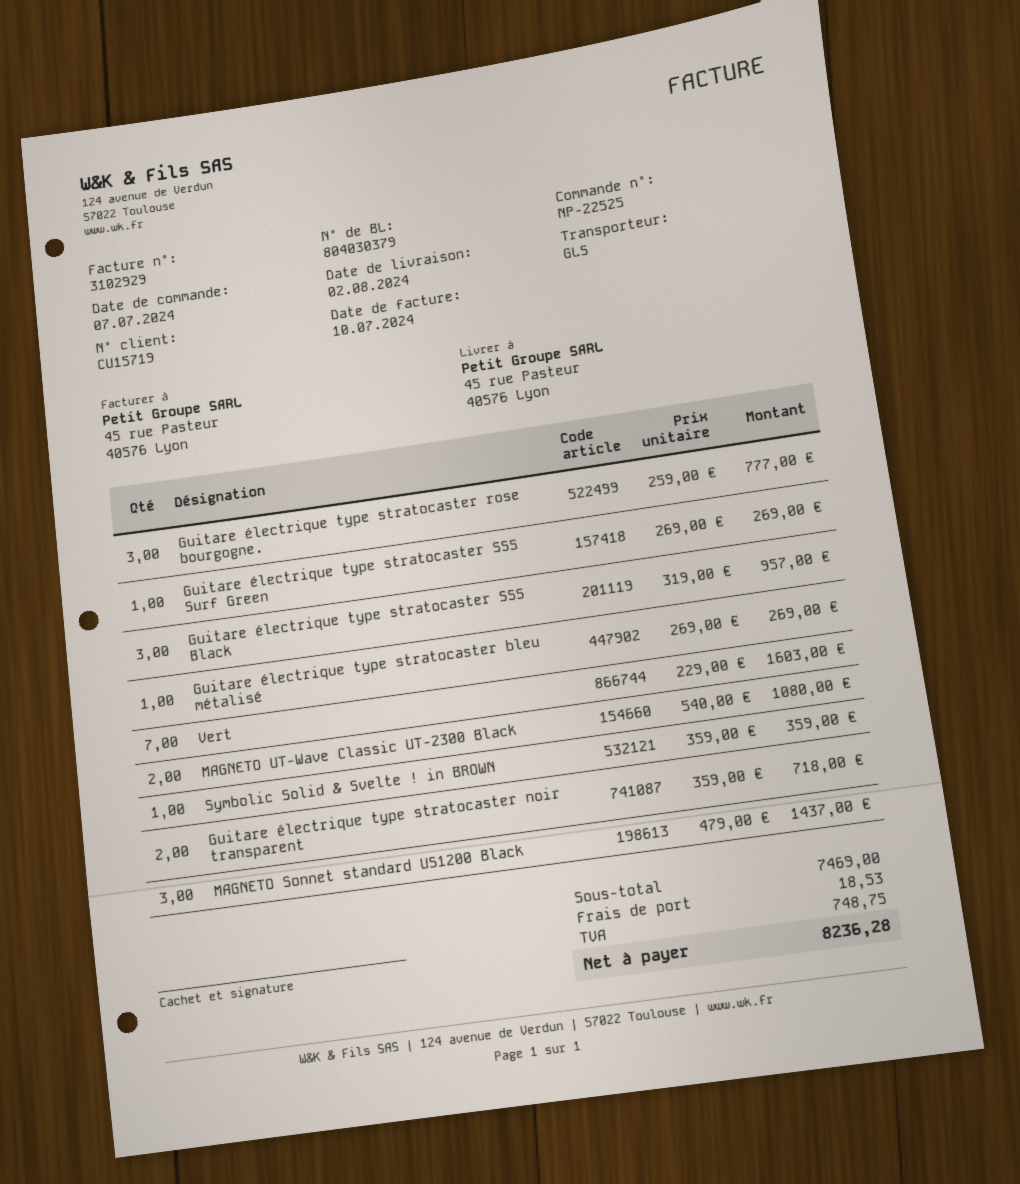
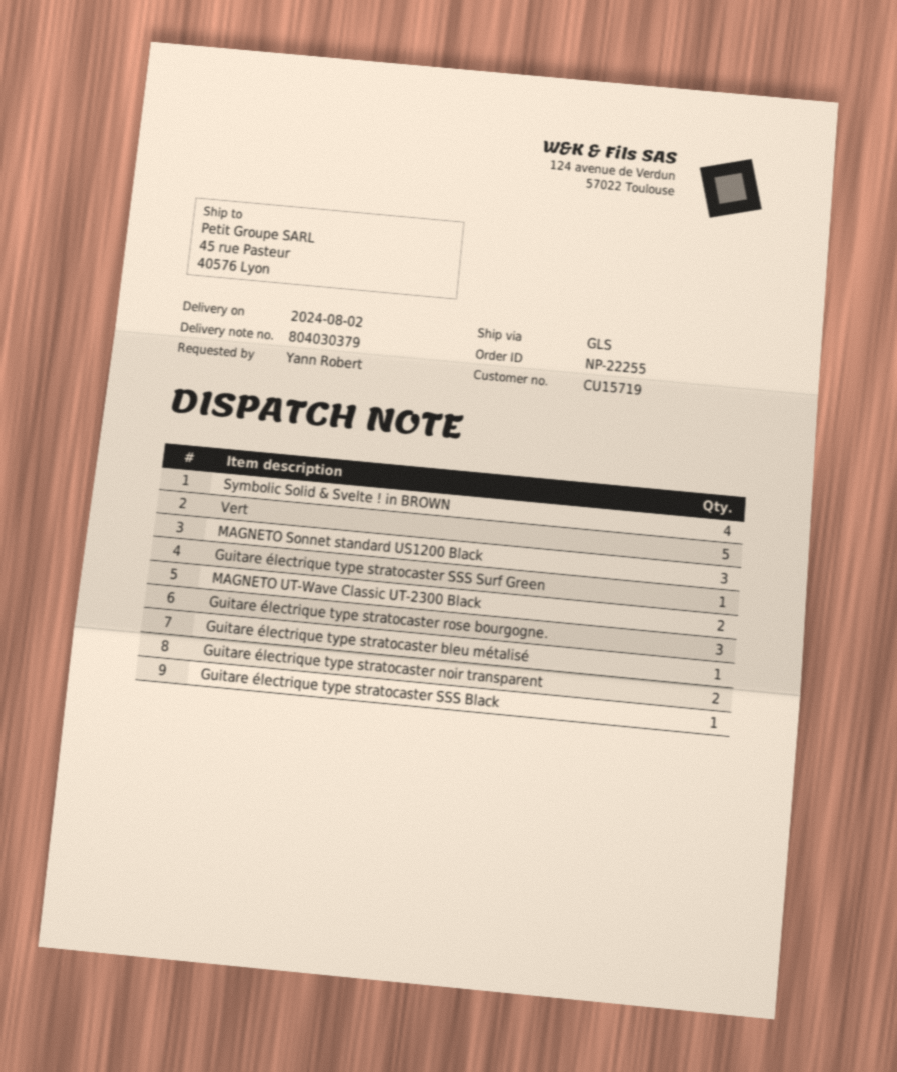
order number: NP-22525 -> NP-22255
Guitare électrique type stratocaster SSS Black: 3 -> 1
Vert: 7 -> 5
Symbolic Solid & Svelte ! in BROWN: 1 -> 4

